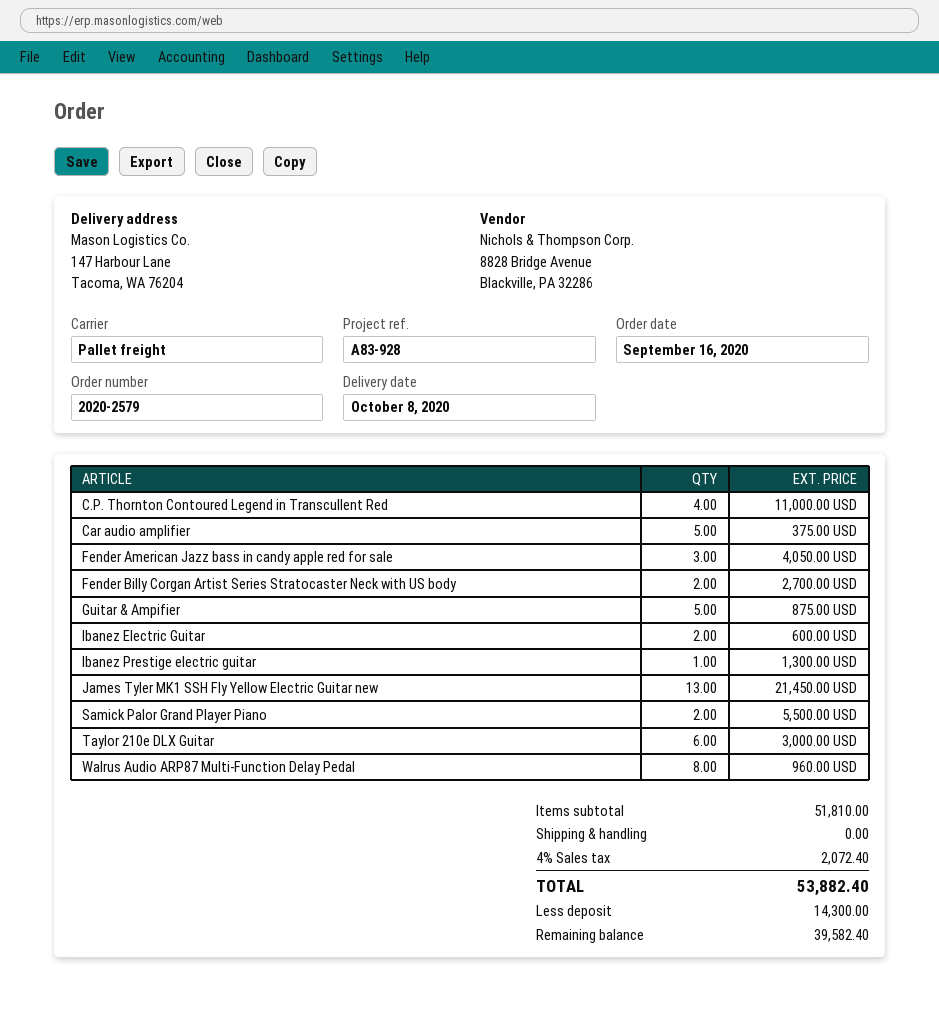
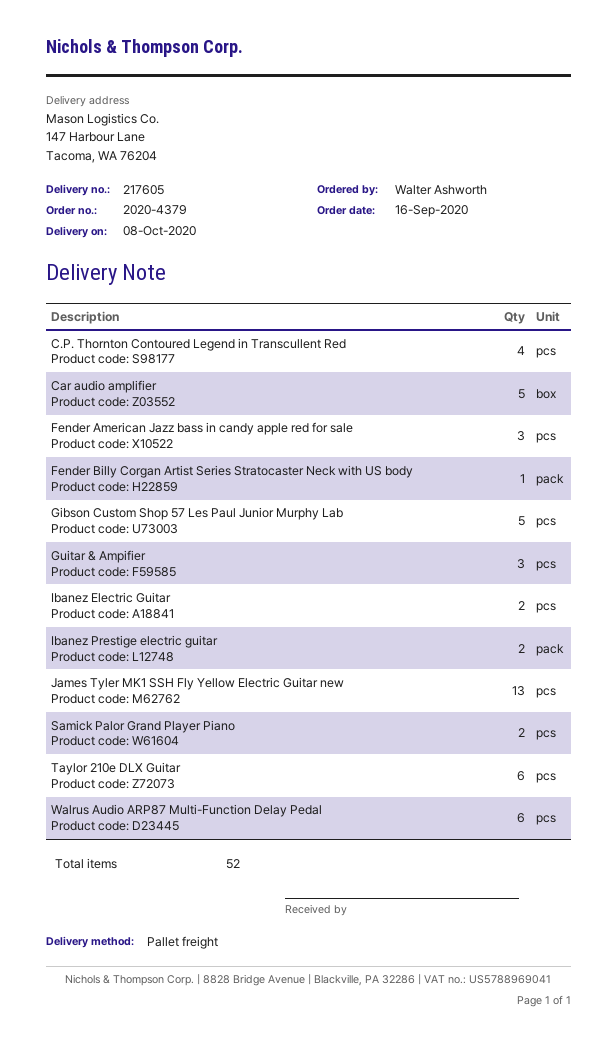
order number: 2020-2579 -> 2020-4379
Fender Billy Corgan Artist Series Stratocaster Neck with US body: 2 -> 1
Guitar & Ampifier: 5 -> 3
Ibanez Prestige electric guitar: 1 -> 2
Walrus Audio ARP87 Multi-Function Delay Pedal: 8 -> 6
Gibson Custom Shop 57 Les Paul Junior Murphy Lab: none -> 5

